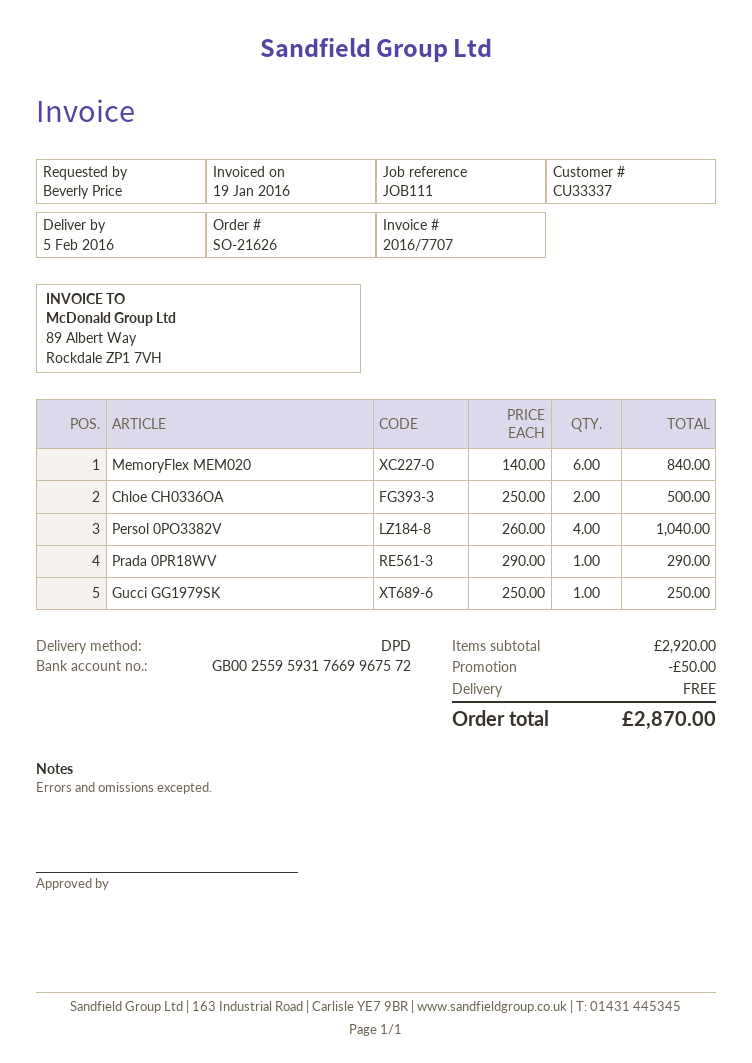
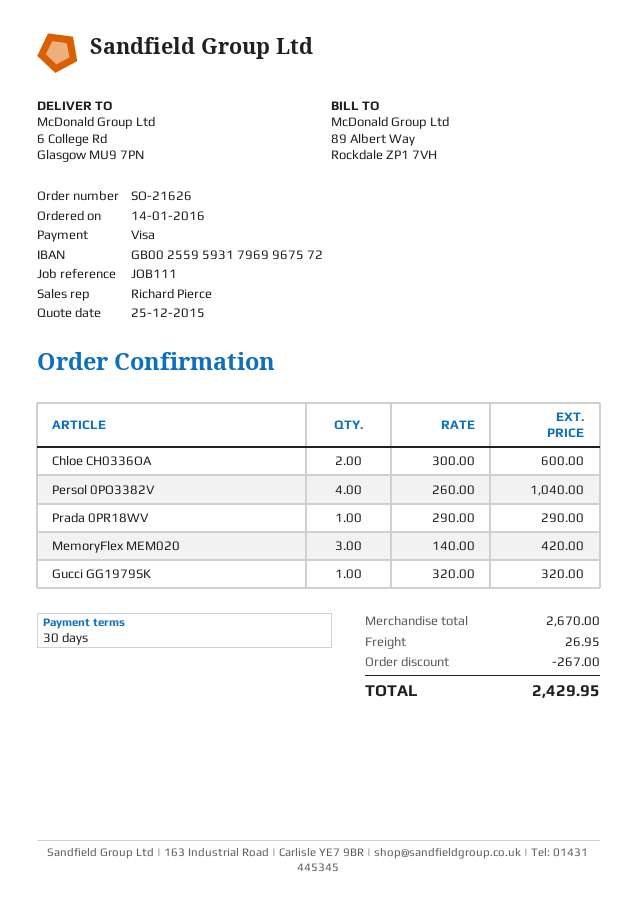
bank account: GB00255959317669967572 -> GB00255959317969967572
MemoryFlex MEM020: 6 x 140.00 = 840.00 -> 3 x 140.00 = 420.00
Chloe CH0336OA: 2 x 250.00 = 500.00 -> 2 x 300.00 = 600.00
Gucci GG1979SK: 1 x 250.00 = 250.00 -> 1 x 320.00 = 320.00
subtotal: 2920.00 -> 2670.00
discount: 50.00 -> 267.00
shipping: 0.00 -> 26.95
total: 2870.00 -> 2429.95

